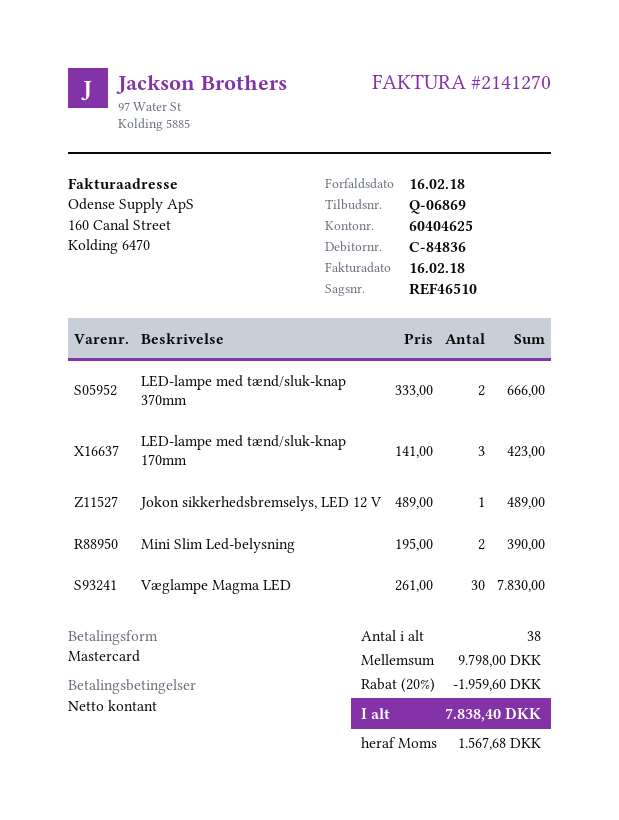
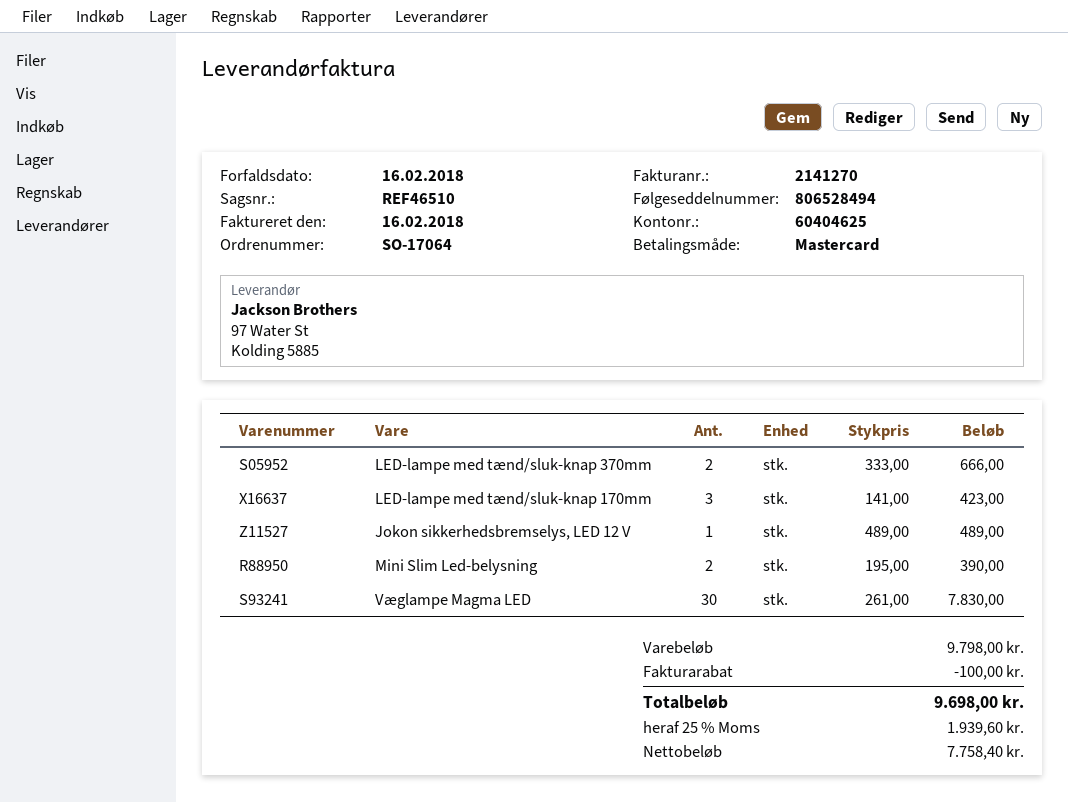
discount: 1959.60 -> 100.00
tax: 1567.68 -> 1939.60
total: 7838.40 -> 9698.00

